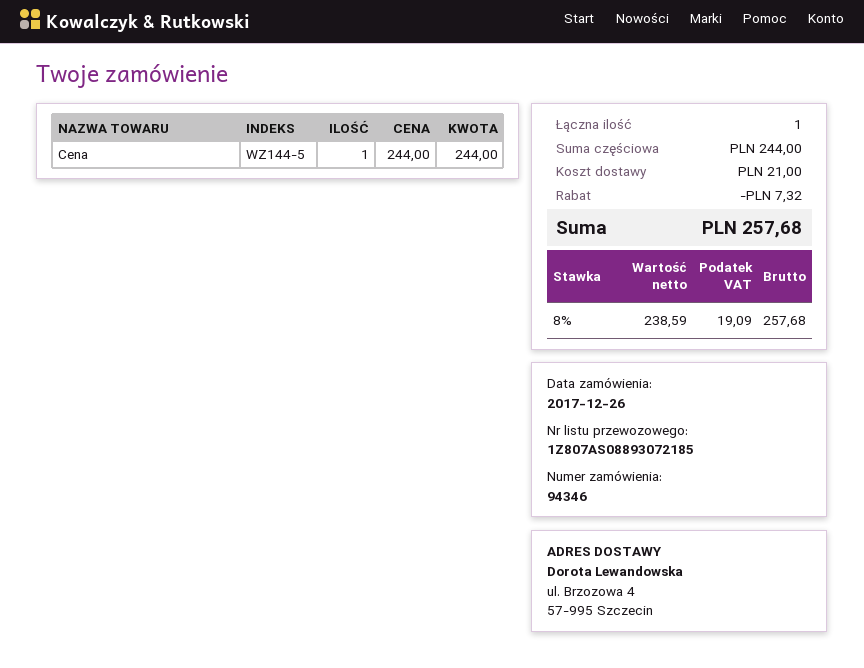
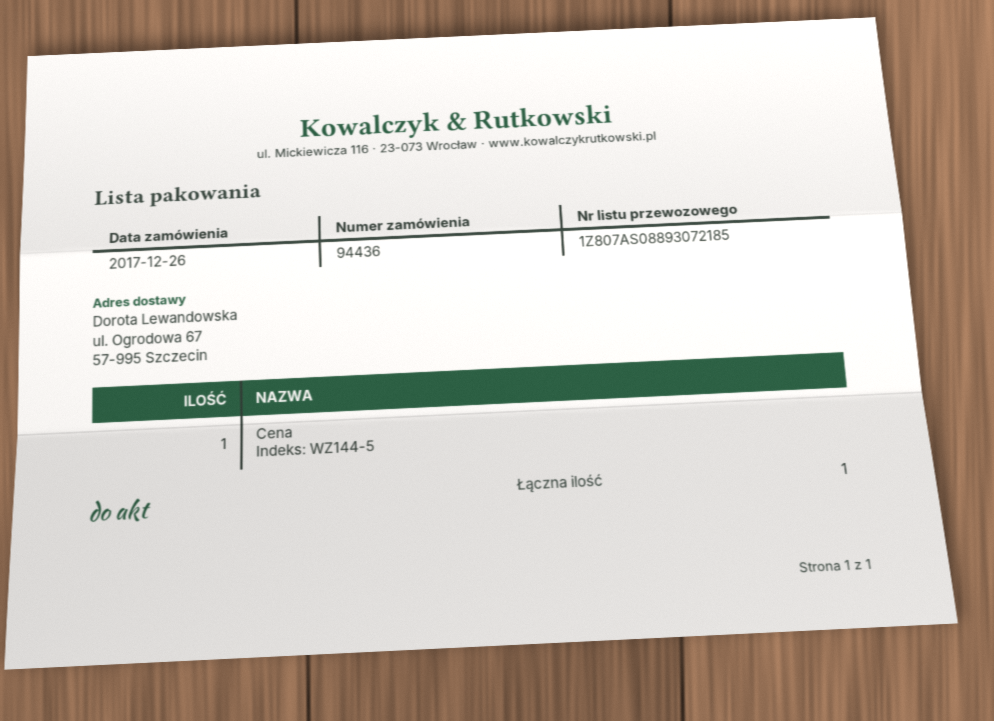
order number: 94346 -> 94436
ship to: ul. Brzozowa 4, 57-995 Szczecin -> ul. Ogrodowa 67, 57-995 Szczecin

